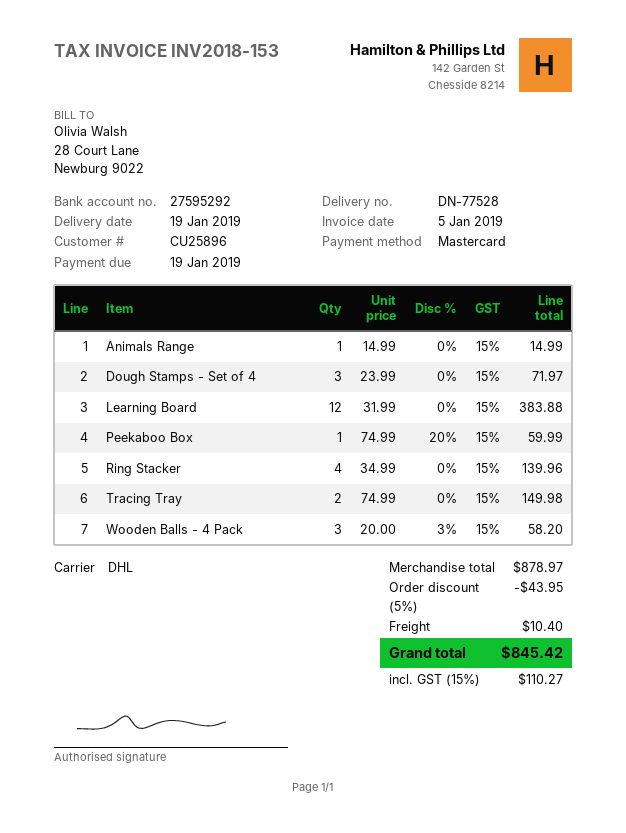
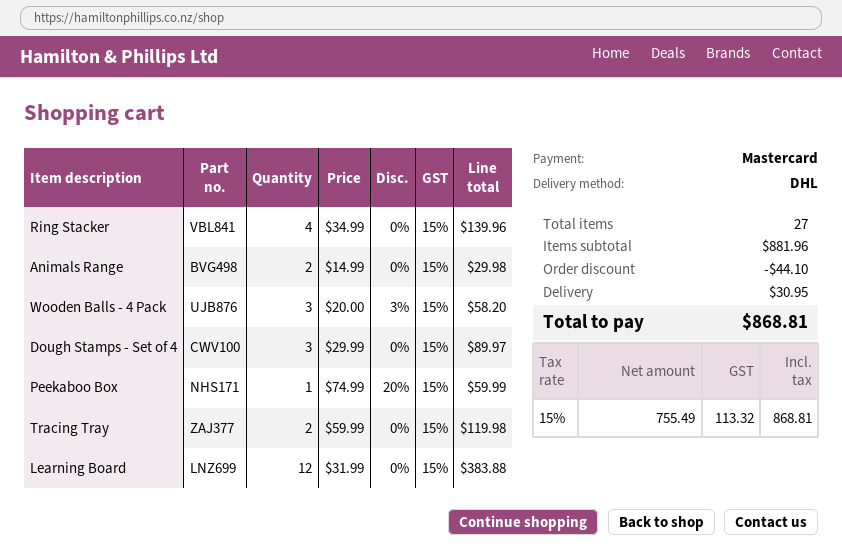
Animals Range: 1 x 14.99 = 14.99 -> 2 x 14.99 = 29.98
Dough Stamps - Set of 4: 3 x 23.99 = 71.97 -> 3 x 29.99 = 89.97
Tracing Tray: 2 x 74.99 = 149.98 -> 2 x 59.99 = 119.98
subtotal: 878.97 -> 881.96
discount: 43.95 -> 44.10
shipping: 10.40 -> 30.95
tax: 15% = 110.27 -> 15% = 113.32
total: 845.42 -> 868.81

